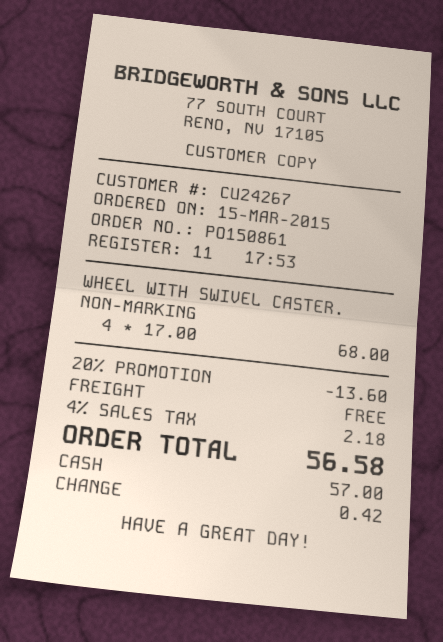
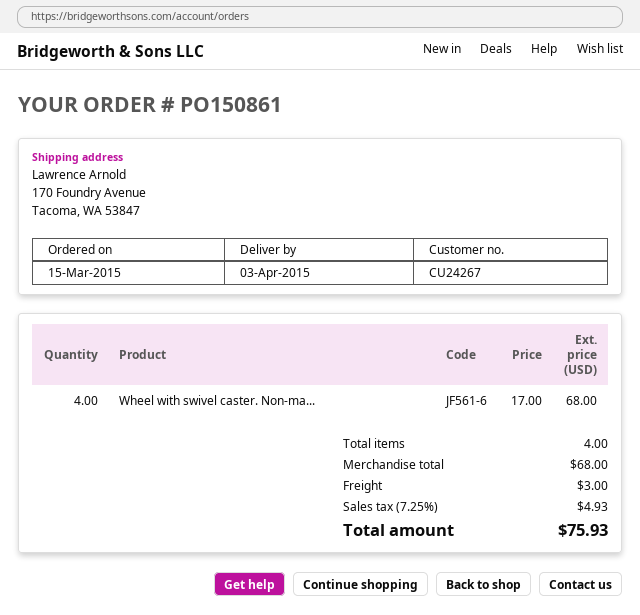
discount: 20% = 13.60 -> none
shipping: 0.00 -> 3.00
tax: 4% = 2.18 -> 7.25% = 4.93
total: 56.58 -> 75.93

